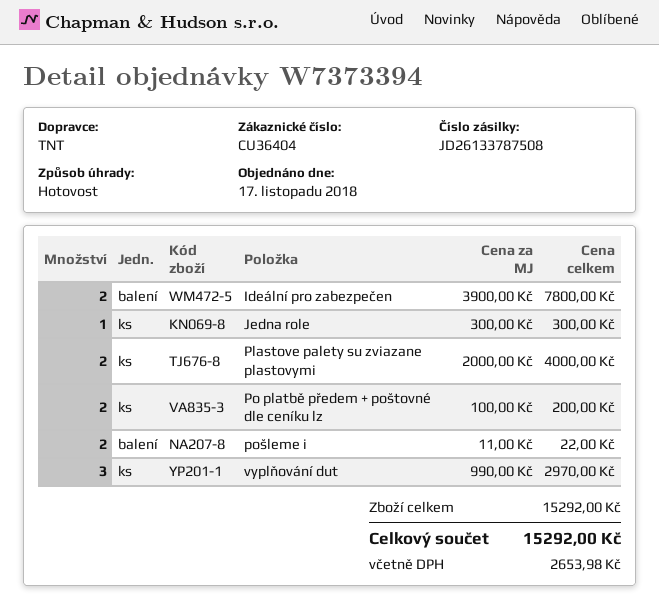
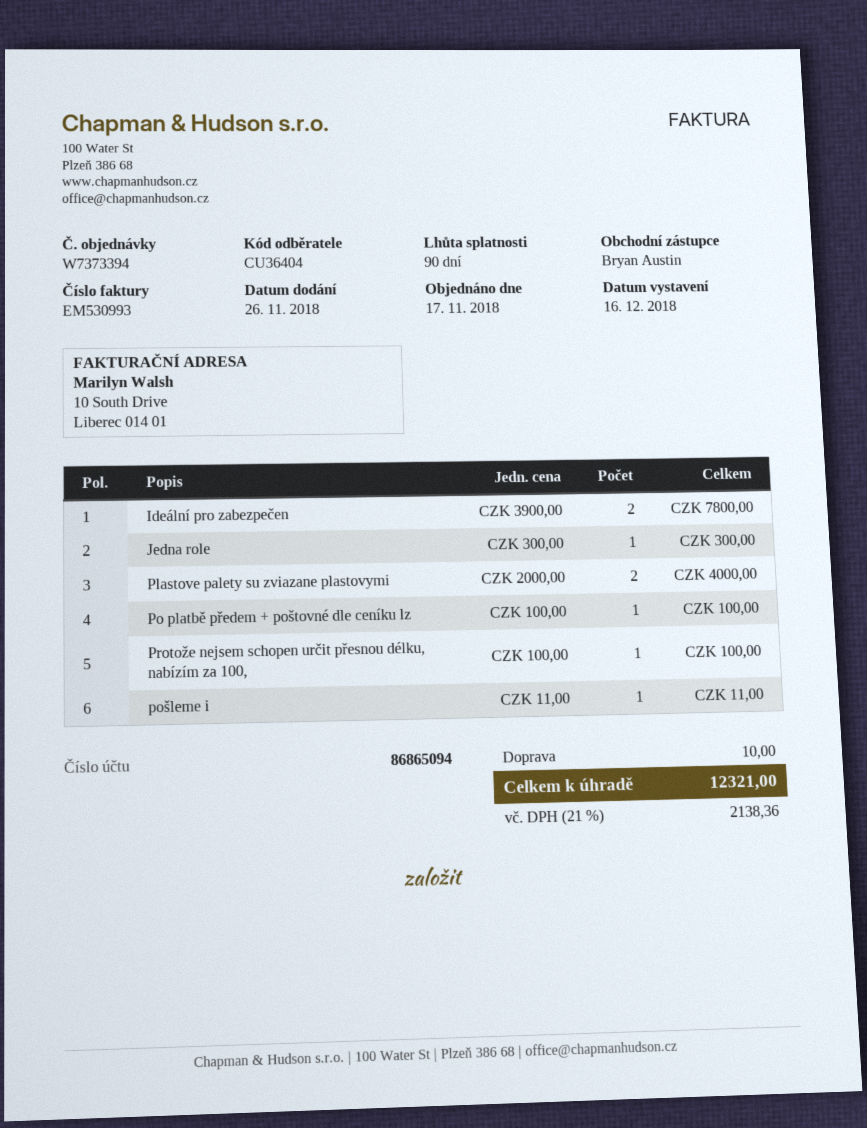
Po platbě předem + poštovné dle ceníku lz: 2 x 100.00 = 200.00 -> 1 x 100.00 = 100.00
pošleme i: 2 x 11.00 = 22.00 -> 1 x 11.00 = 11.00
vyplňování dut: 3 x 990.00 = 2970.00 -> none
Protože nejsem schopen určit přesnou délku, nabízím za 100,: none -> 1 x 100.00 = 100.00
shipping: none -> 10.00
tax: 2653.98 -> 2138.36
total: 15292.00 -> 12321.00

